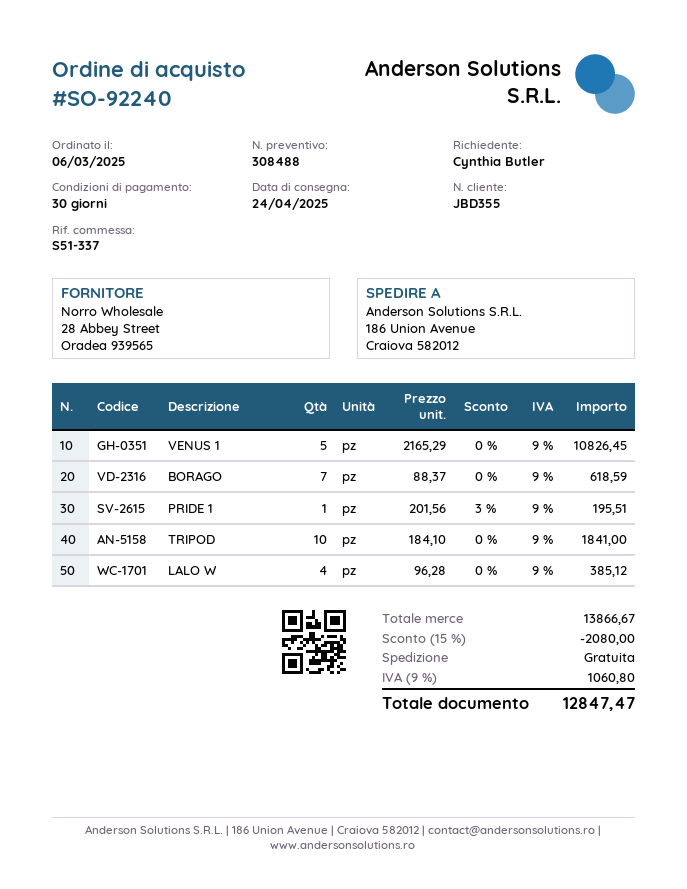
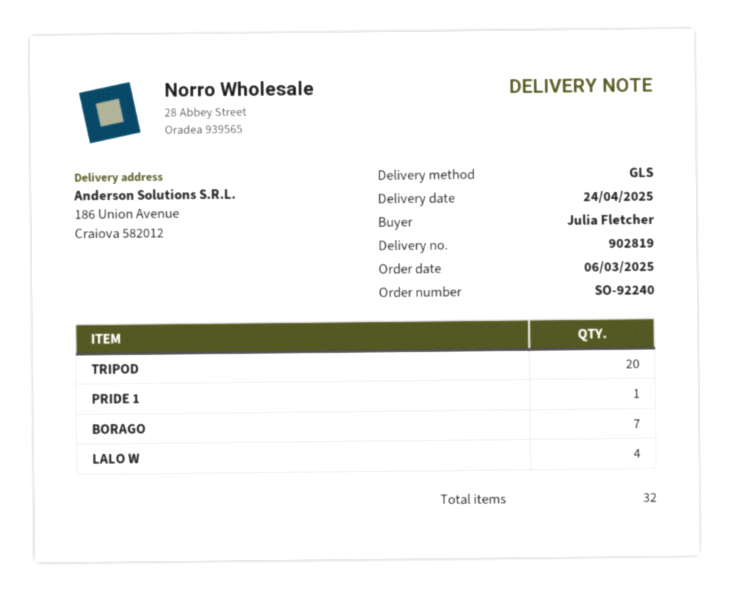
ordered by: Cynthia Butler -> Julia Fletcher
VENUS 1: 5 -> none
TRIPOD: 10 -> 20

